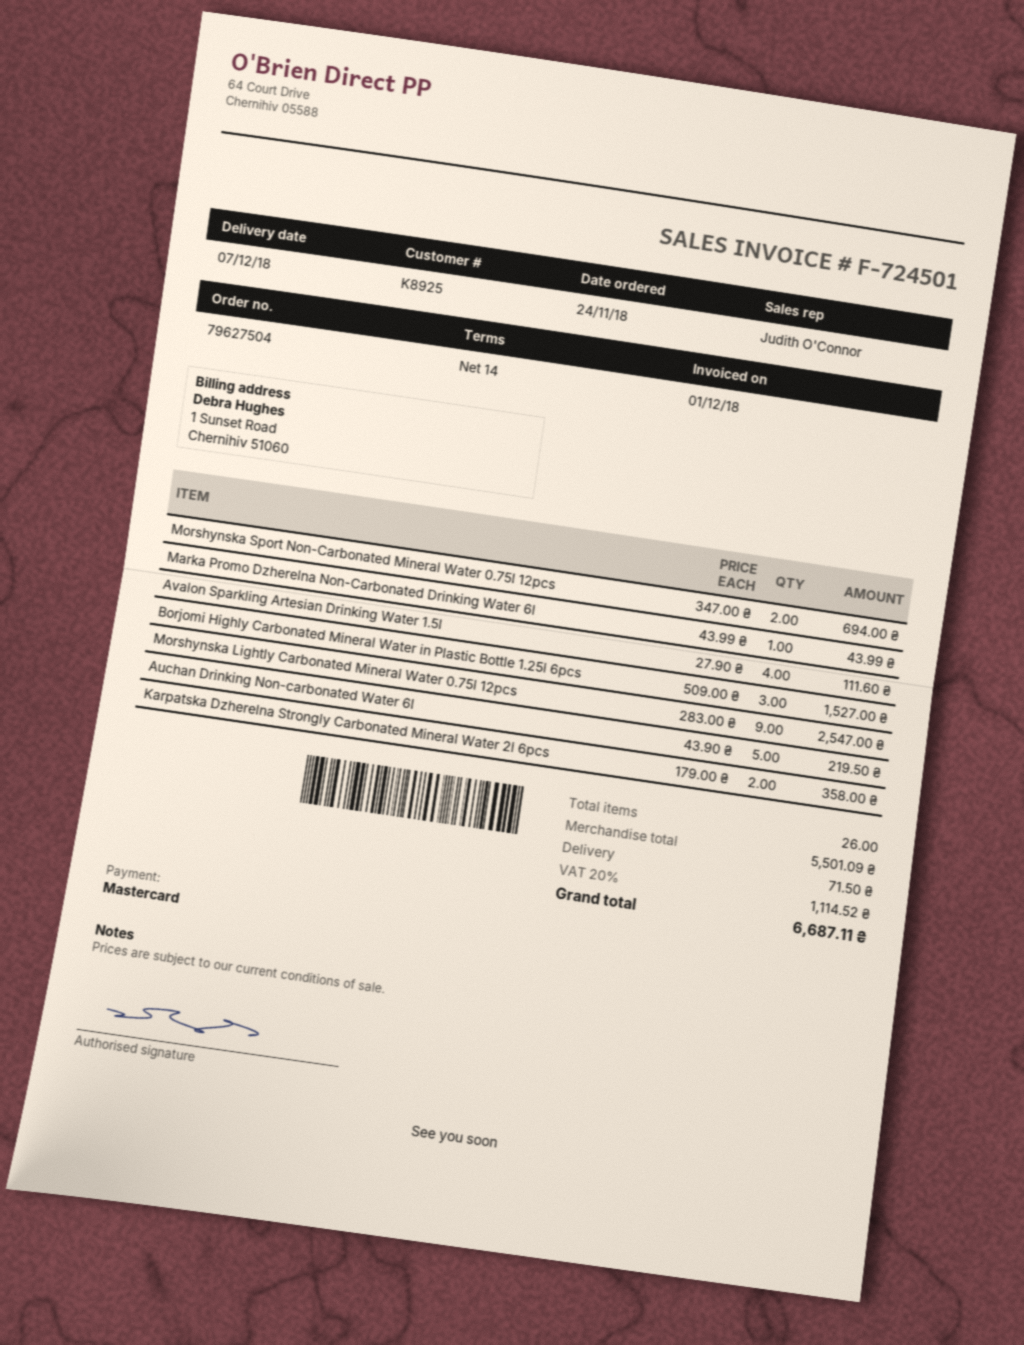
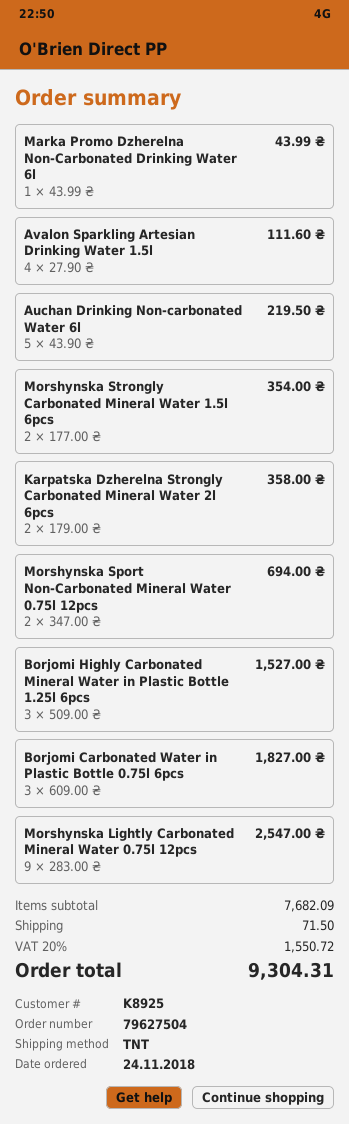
Morshynska Strongly Carbonated Mineral Water 1.5l 6pcs: none -> 2 x 177.00 = 354.00
Borjomi Carbonated Water in Plastic Bottle 0.75l 6pcs: none -> 3 x 609.00 = 1827.00
subtotal: 5501.09 -> 7682.09
tax: 20% = 1114.52 -> 20% = 1550.72
total: 6687.11 -> 9304.31

